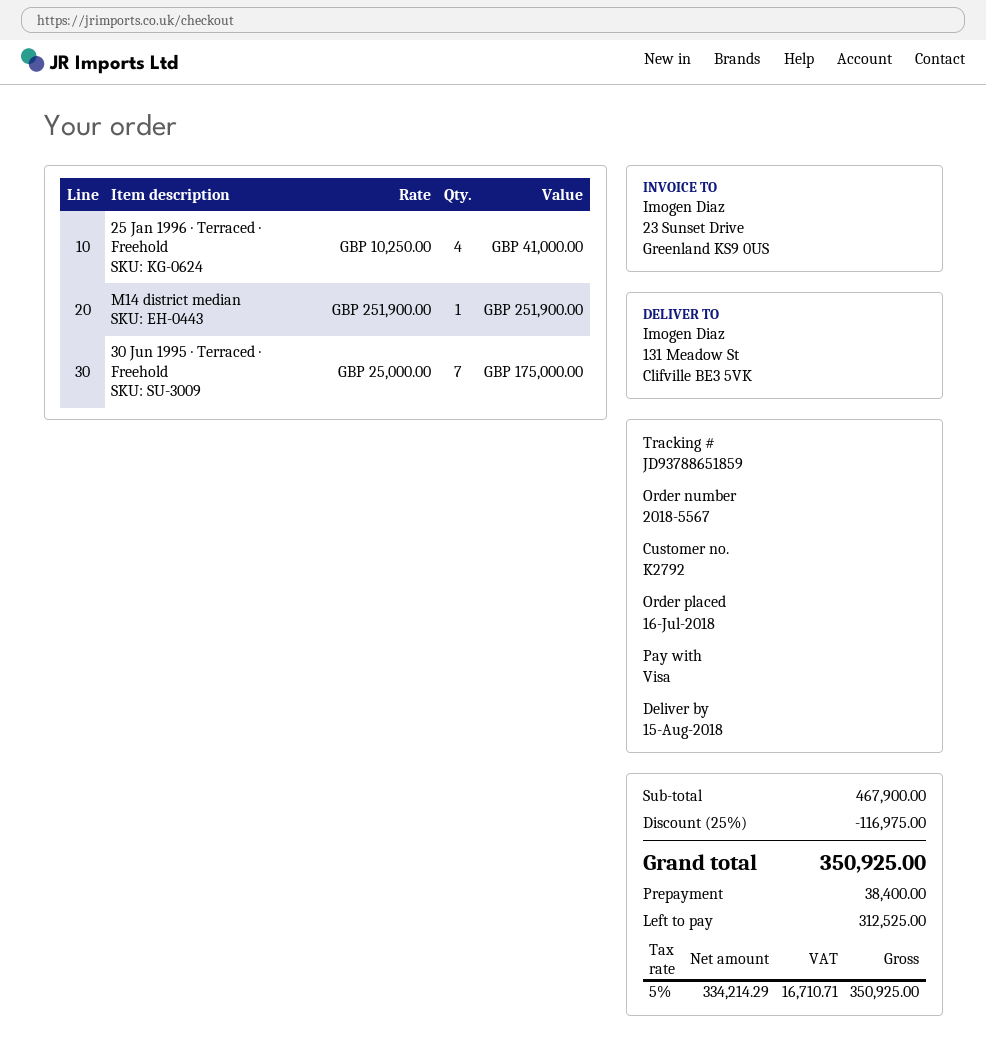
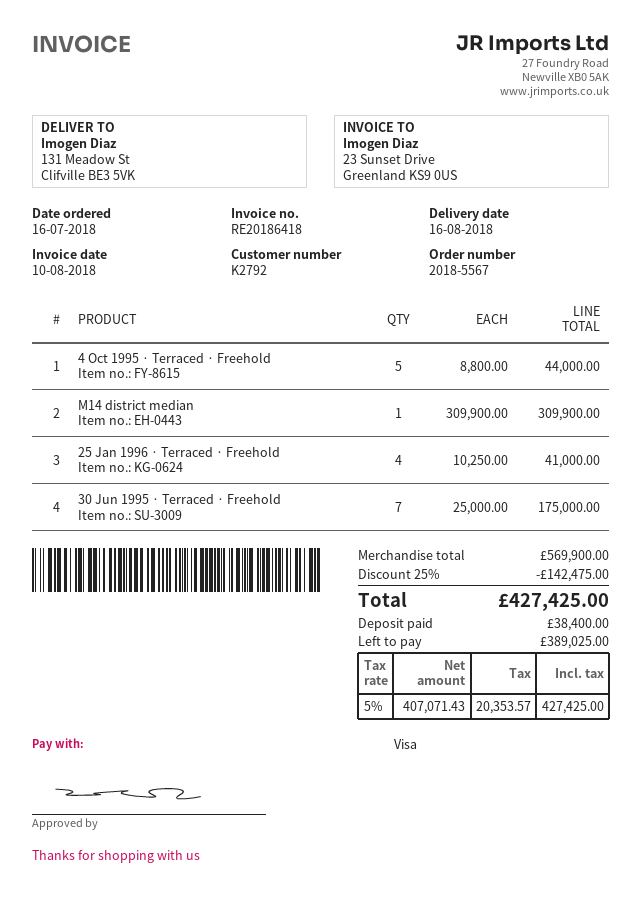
delivery date: 2018-08-15 -> 2018-08-16
M14 district median: 1 x 251900.00 = 251900.00 -> 1 x 309900.00 = 309900.00
4 Oct 1995 · Terraced · Freehold: none -> 5 x 8800.00 = 44000.00
subtotal: 467900.00 -> 569900.00
discount: 25% = 116975.00 -> 25% = 142475.00
net: 334214.29 -> 407071.43
tax: 5% = 16710.71 -> 5% = 20353.57
total: 350925.00 -> 427425.00
balance: 312525.00 -> 389025.00

